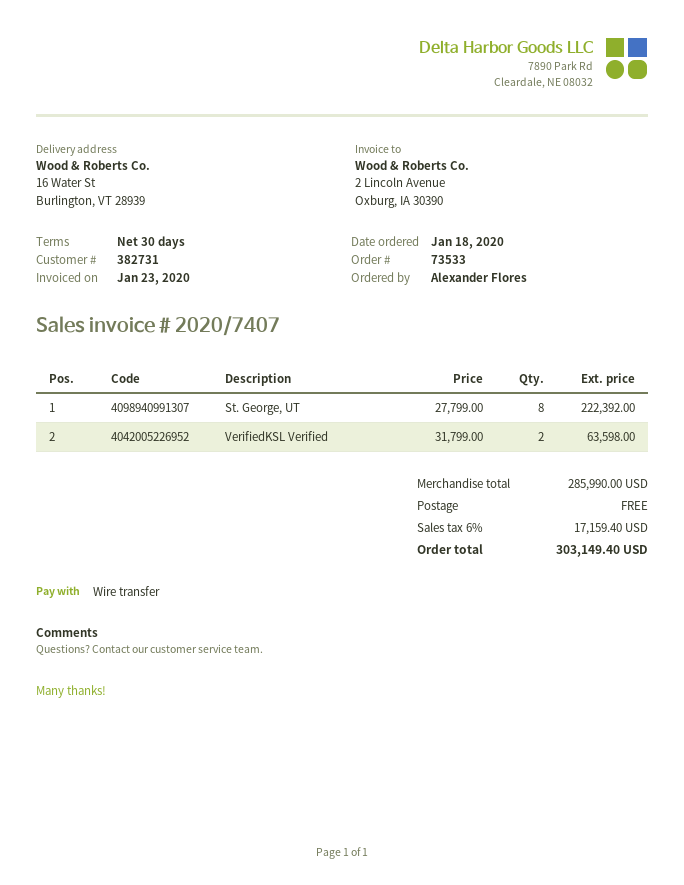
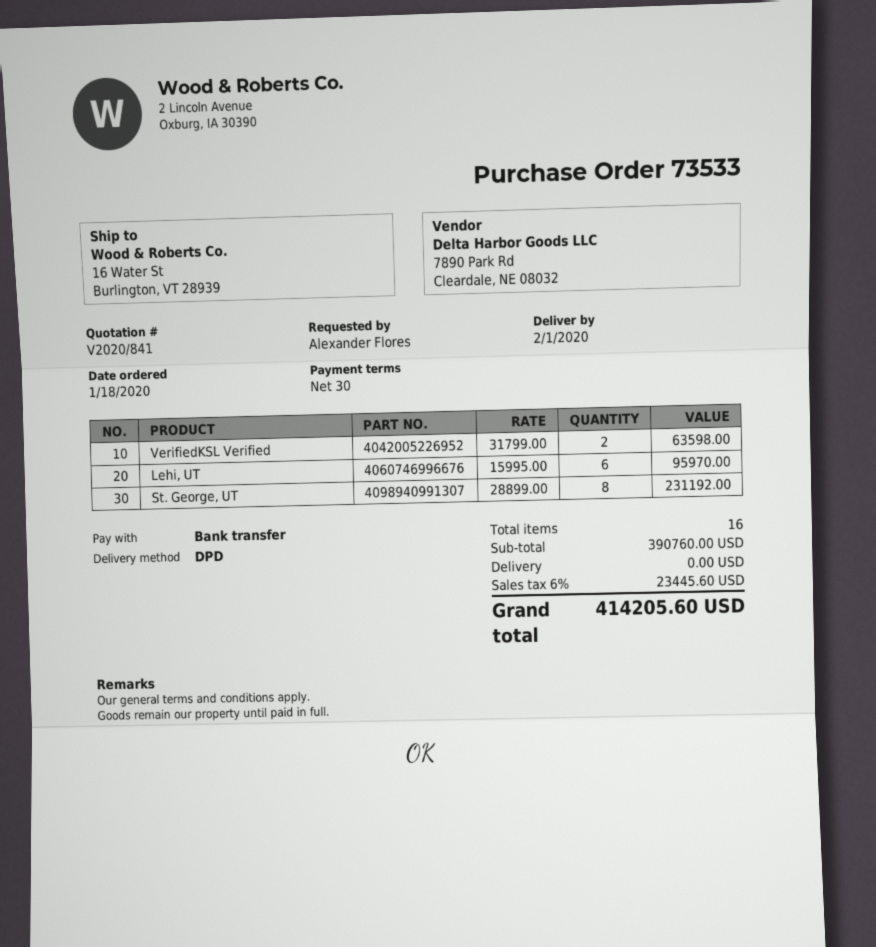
St. George, UT: 8 x 27799.00 = 222392.00 -> 8 x 28899.00 = 231192.00
Lehi, UT: none -> 6 x 15995.00 = 95970.00
subtotal: 285990.00 -> 390760.00
tax: 6% = 17159.40 -> 6% = 23445.60
total: 303149.40 -> 414205.60

